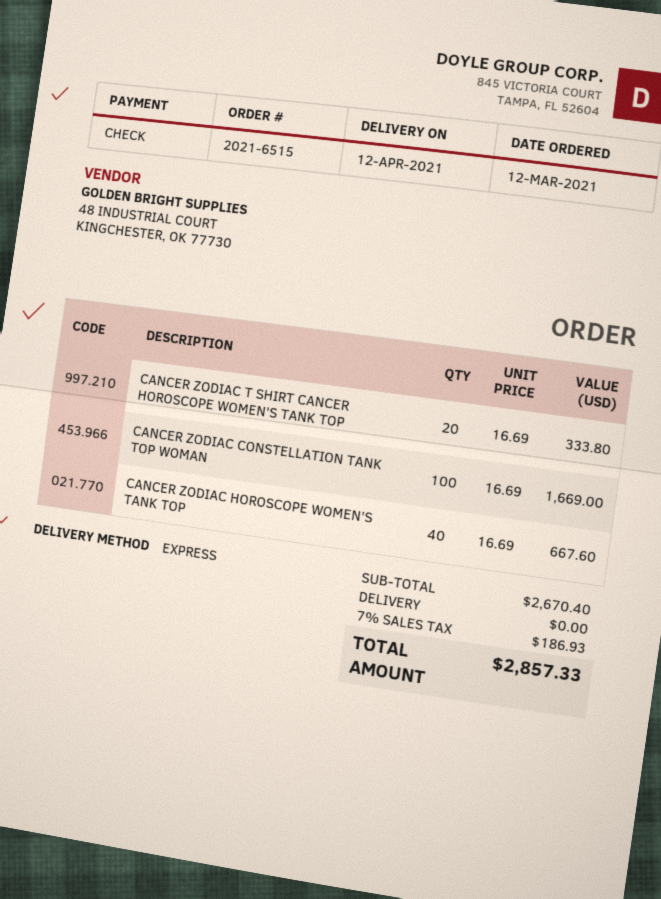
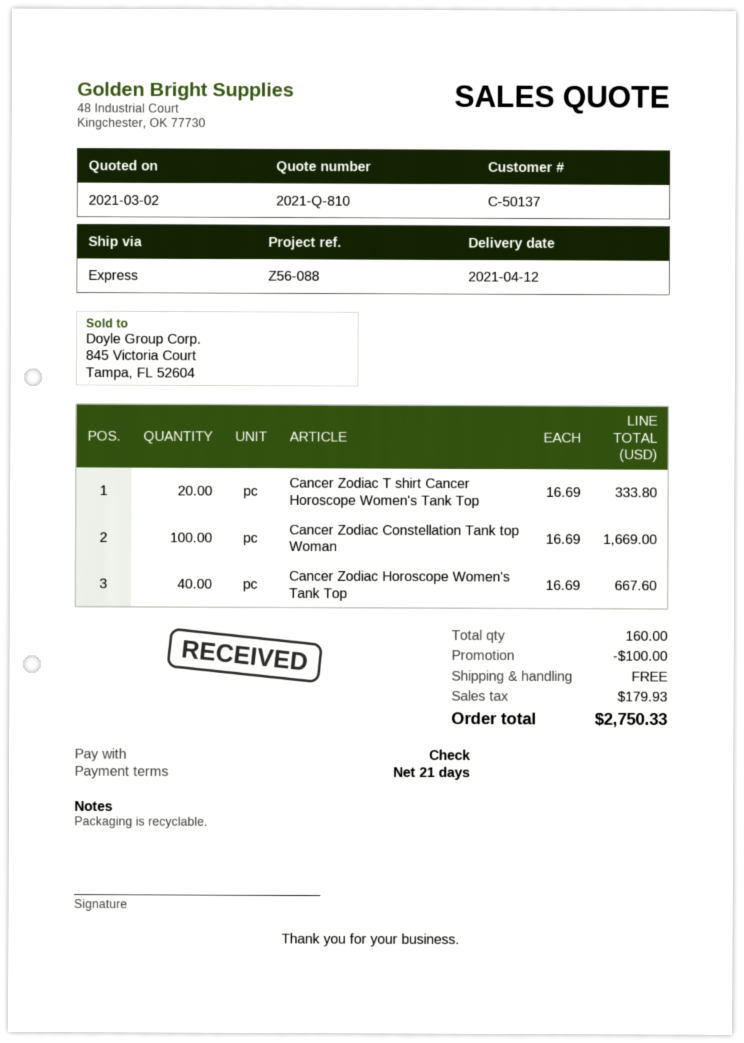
discount: none -> 100.00
tax: 186.93 -> 179.93
total: 2857.33 -> 2750.33

